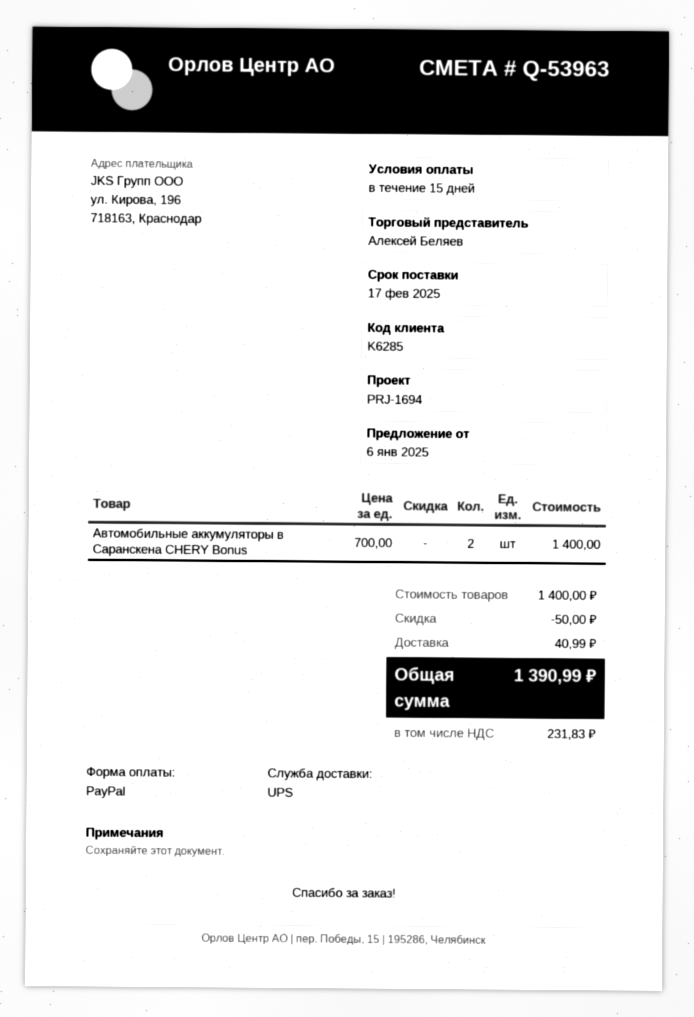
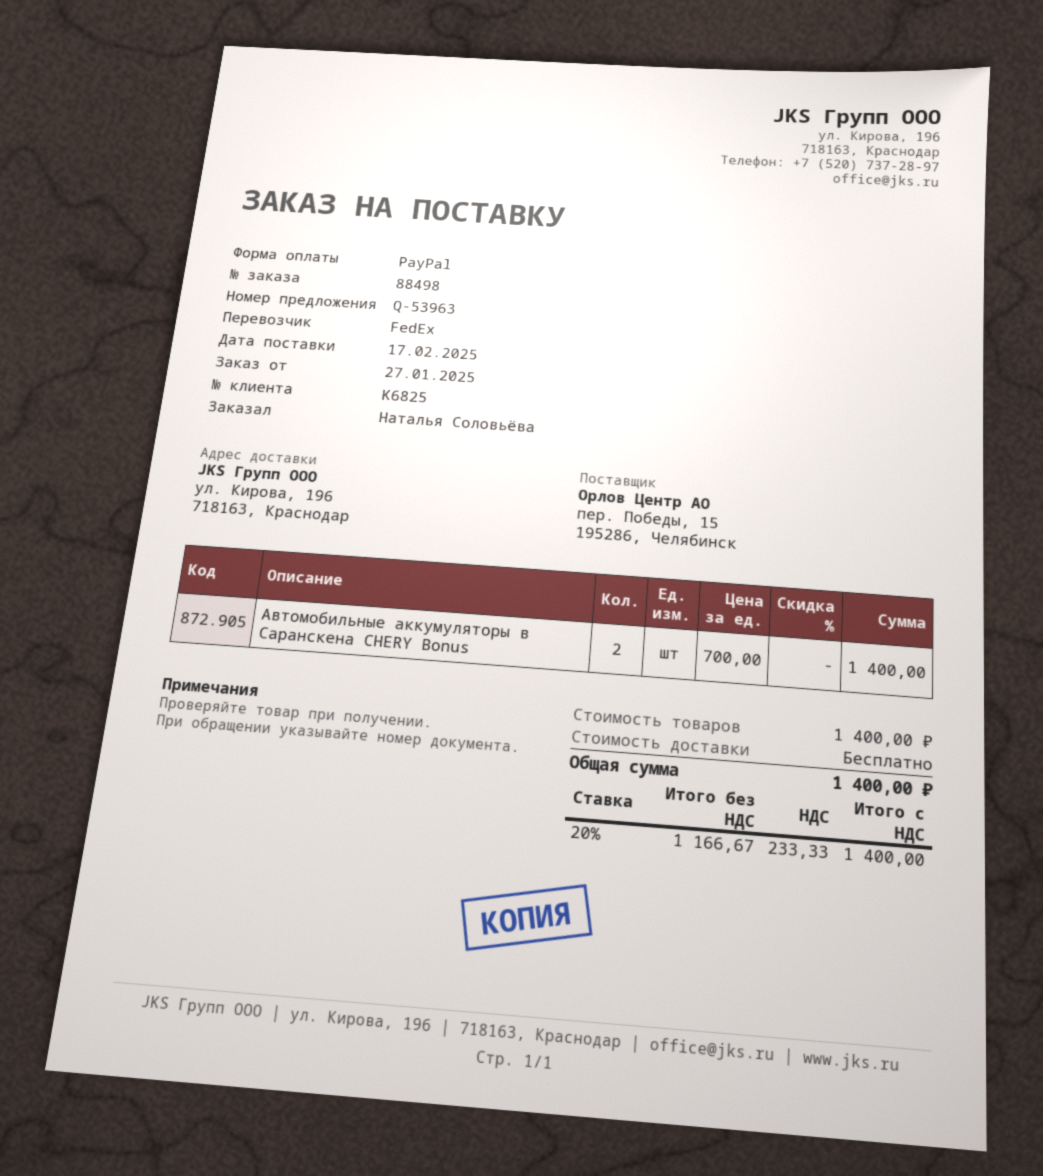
customer number: K6285 -> K6825
shipping method: UPS -> FedEx
discount: 50.00 -> none
shipping: 40.99 -> 0.00
tax: 231.83 -> 233.33
total: 1390.99 -> 1400.00

